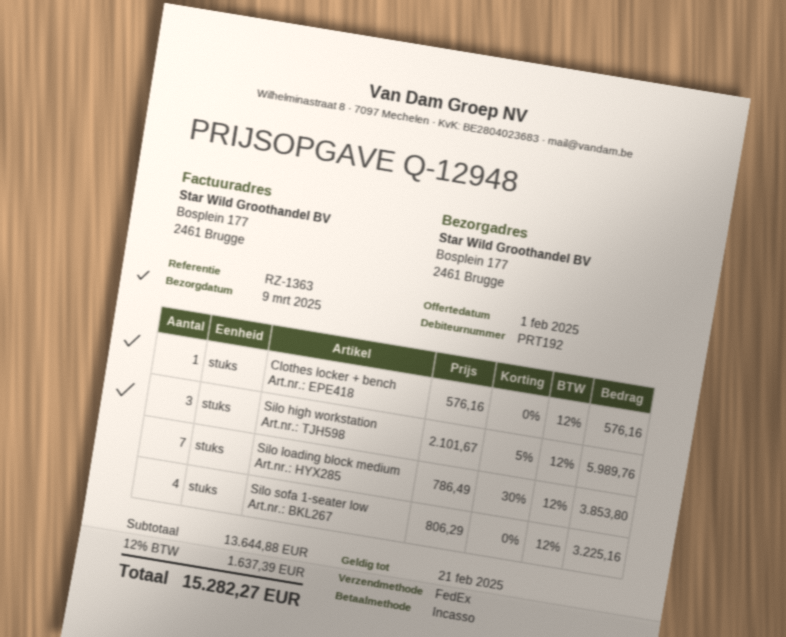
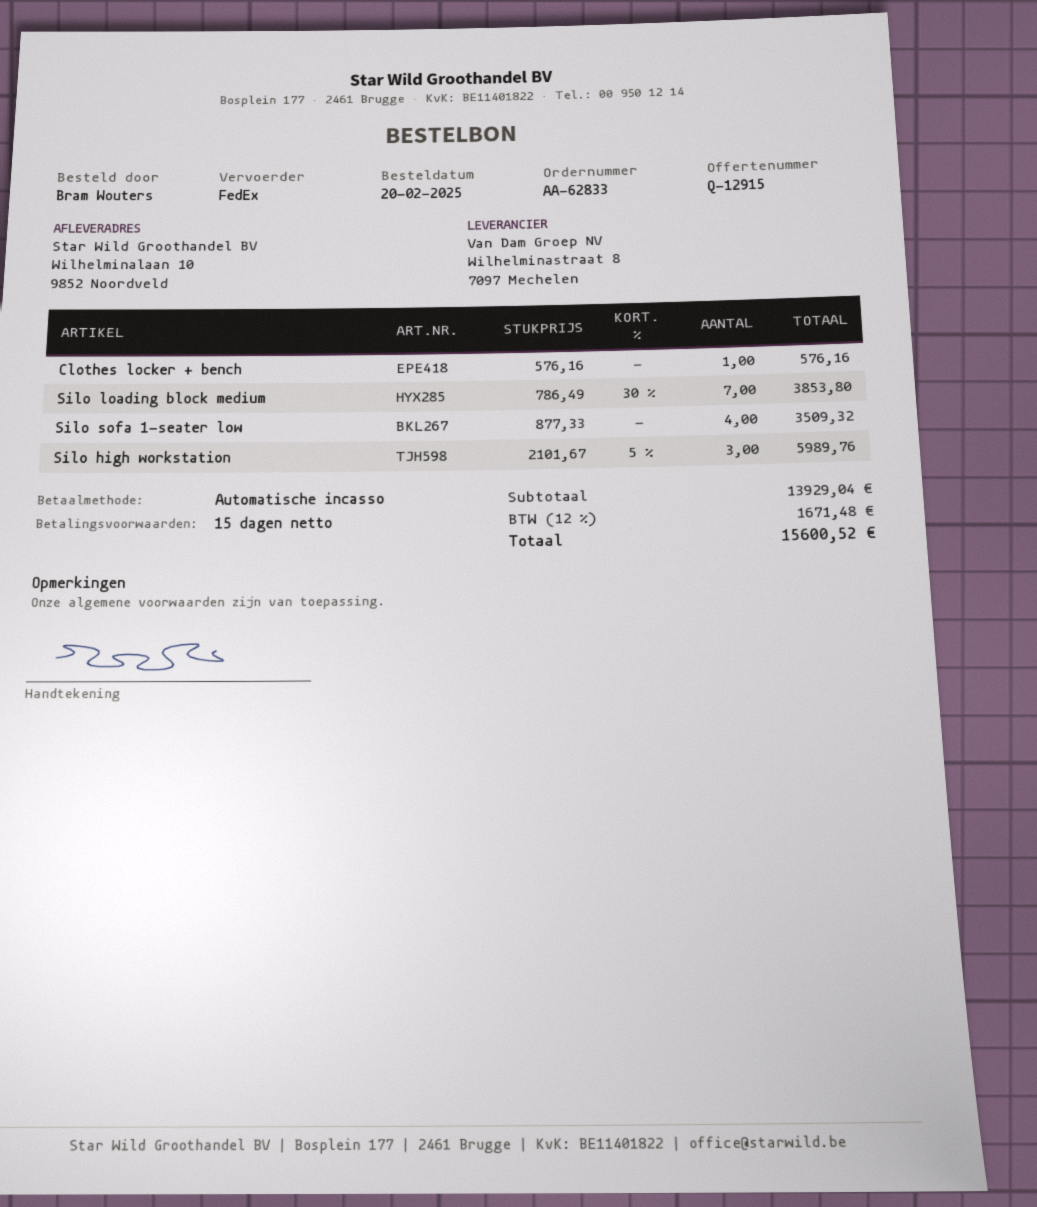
quote number: Q-12948 -> Q-12915
ship to: Bosplein 177, 2461 Brugge -> Wilhelminalaan 10, 9852 Noordveld
Silo sofa 1-seater low: 4 x 806.29 = 3225.16 -> 4 x 877.33 = 3509.32
subtotal: 13644.88 -> 13929.04
tax: 12% = 1637.39 -> 12% = 1671.48
total: 15282.27 -> 15600.52

